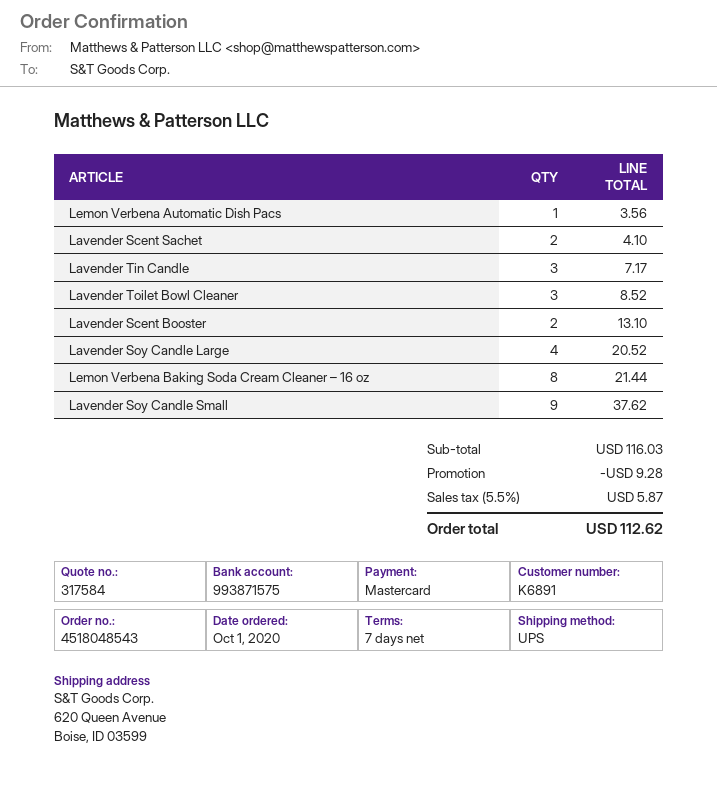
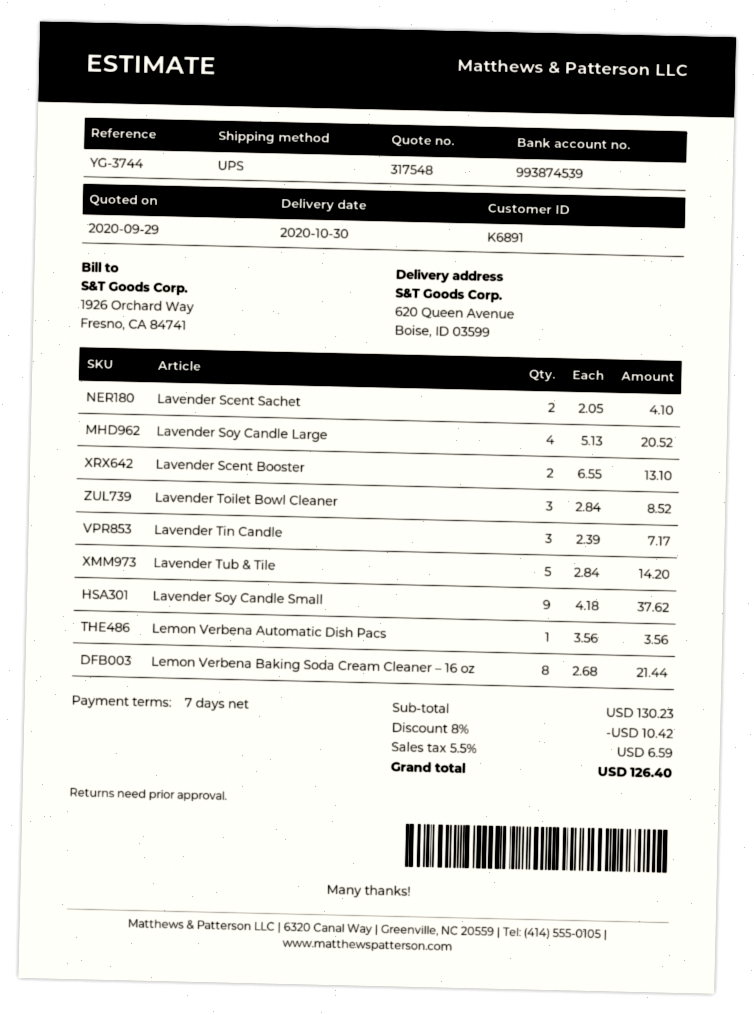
quote number: 317584 -> 317548
bank account: 993871575 -> 993874539
Lavender Tub & Tile: none -> 5 for 14.20
subtotal: 116.03 -> 130.23
discount: 9.28 -> 10.42
tax: 5.5% = 5.87 -> 5.5% = 6.59
total: 112.62 -> 126.40

